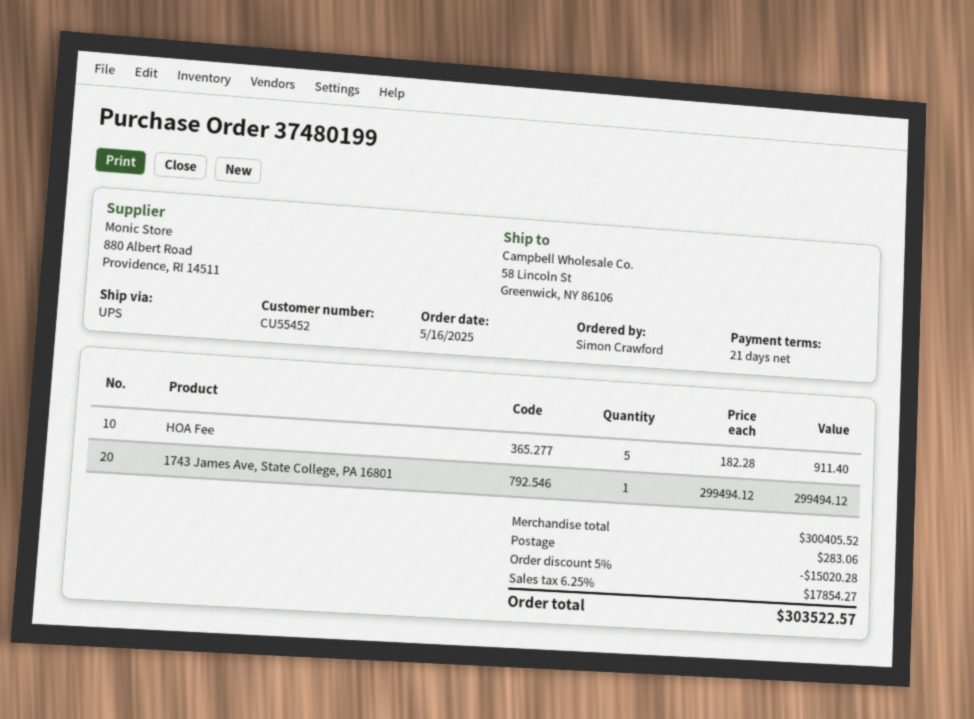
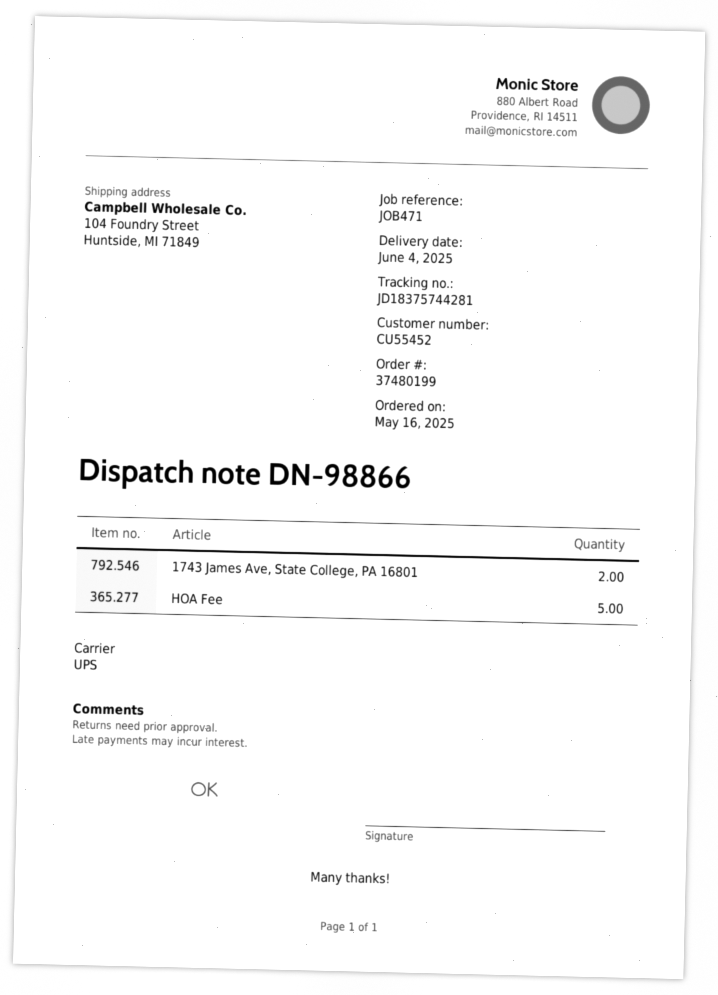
ship to: 58 Lincoln St, Greenwick, NY 86106 -> 104 Foundry Street, Huntside, MI 71849
1743 James Ave, State College, PA 16801: 1 -> 2

